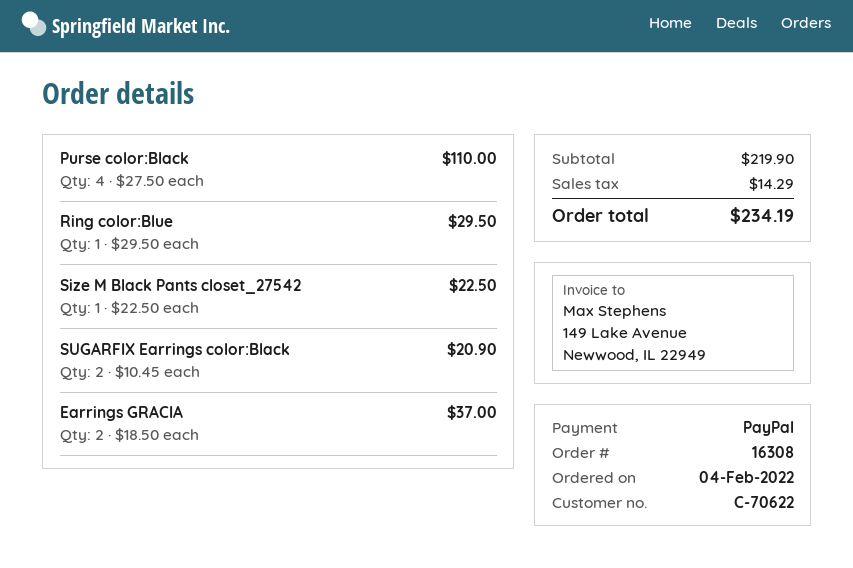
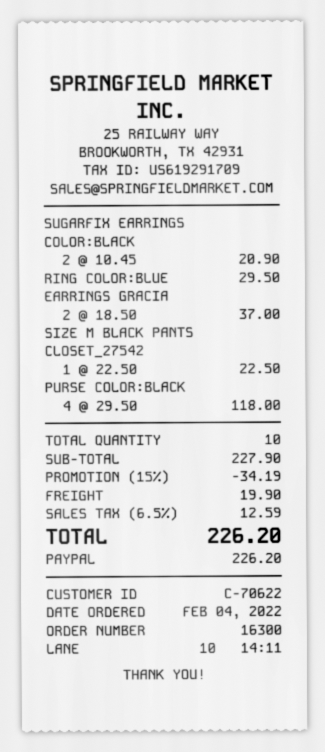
order number: 16308 -> 16300
Purse color:Black: 4 x 27.50 = 110.00 -> 4 x 29.50 = 118.00
subtotal: 219.90 -> 227.90
discount: none -> 15% = 34.19
shipping: none -> 19.90
tax: 14.29 -> 12.59
total: 234.19 -> 226.20

